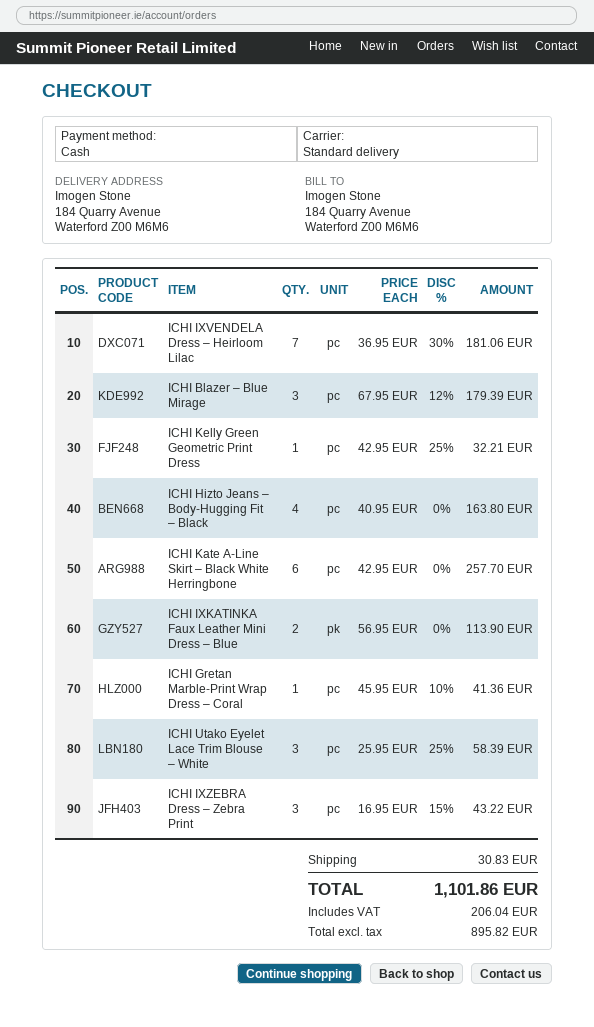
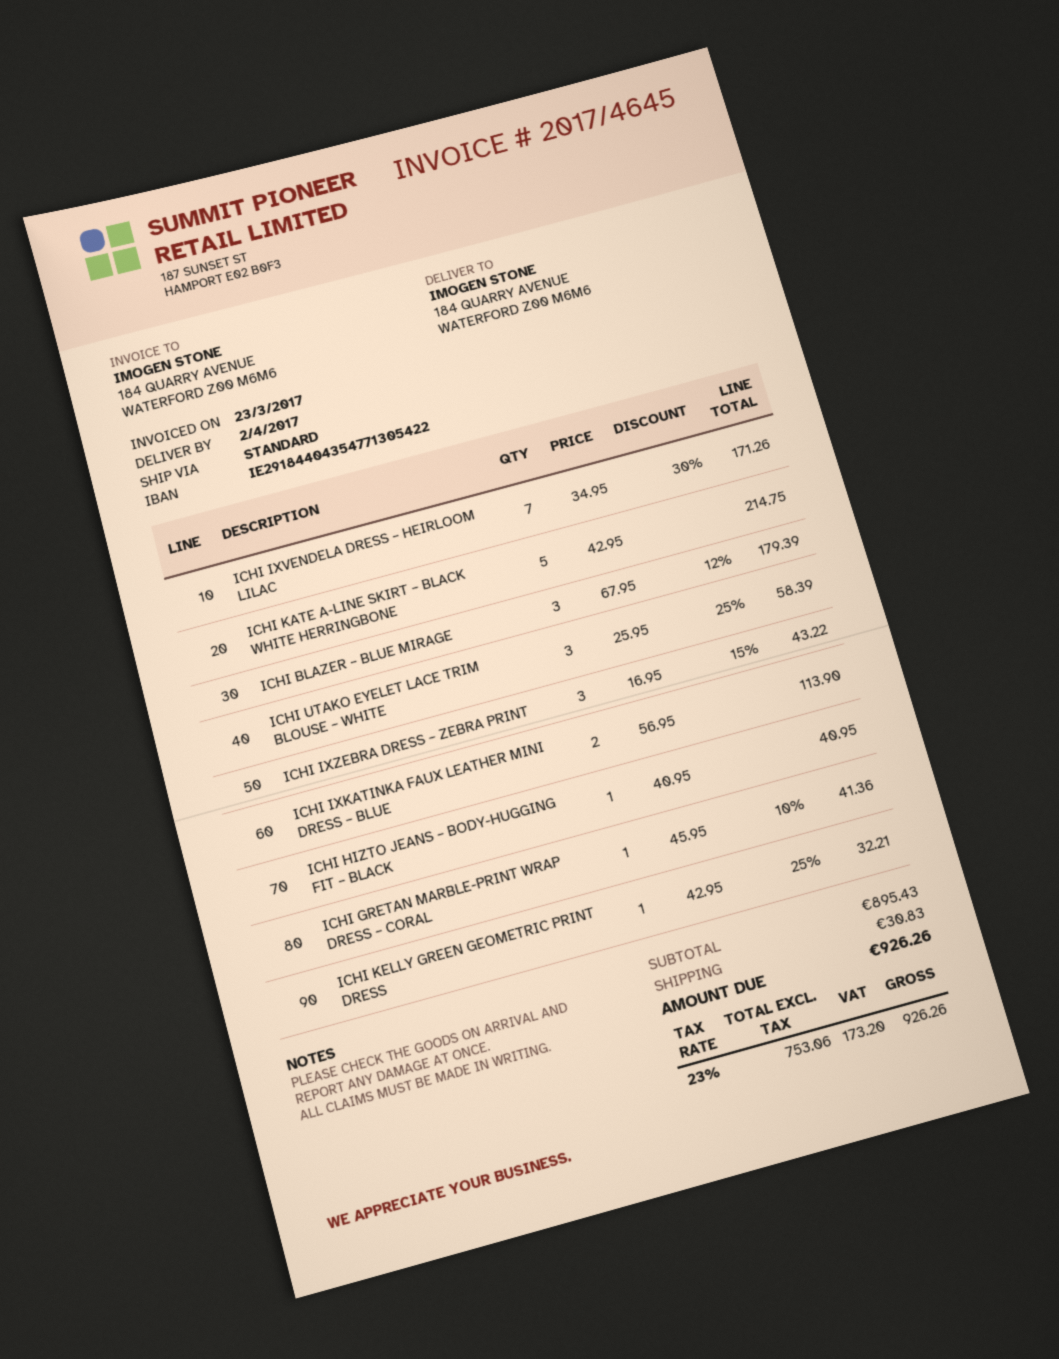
ICHI IXVENDELA Dress – Heirloom Lilac: 7 x 36.95 - 30% = 181.06 -> 7 x 34.95 - 30% = 171.26
ICHI Hizto Jeans – Body-Hugging Fit – Black: 4 x 40.95 = 163.80 -> 1 x 40.95 = 40.95
ICHI Kate A-Line Skirt – Black White Herringbone: 6 x 42.95 = 257.70 -> 5 x 42.95 = 214.75
net: 895.82 -> 753.06
tax: 206.04 -> 173.20
total: 1101.86 -> 926.26

